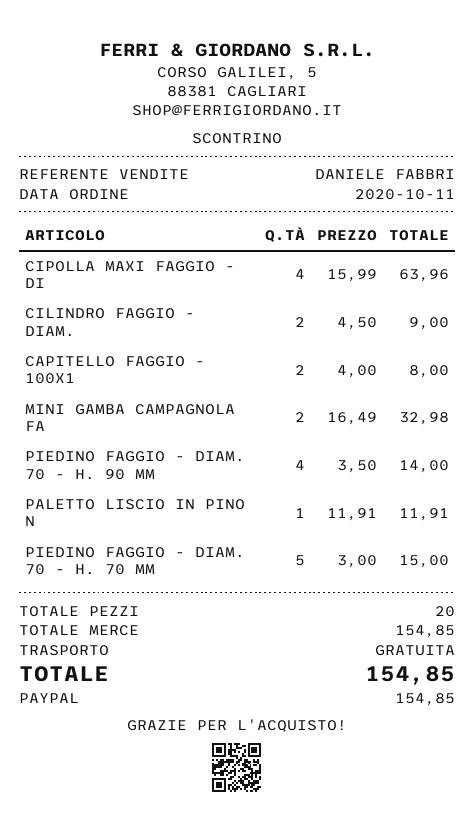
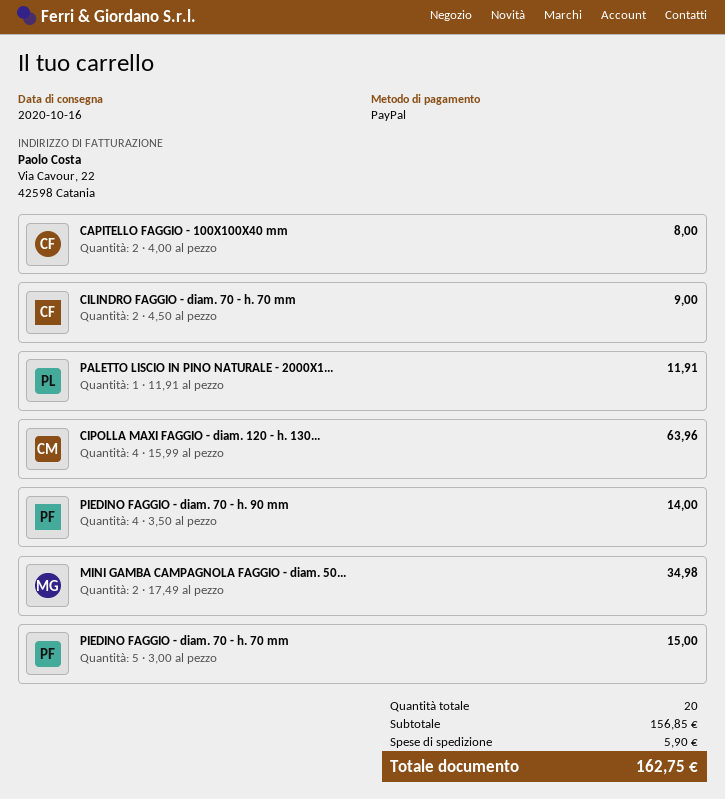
MINI GAMBA CAMPAGNOLA FA: 2 x 16.49 = 32.98 -> 2 x 17.49 = 34.98
subtotal: 154.85 -> 156.85
shipping: 0.00 -> 5.90
total: 154.85 -> 162.75

